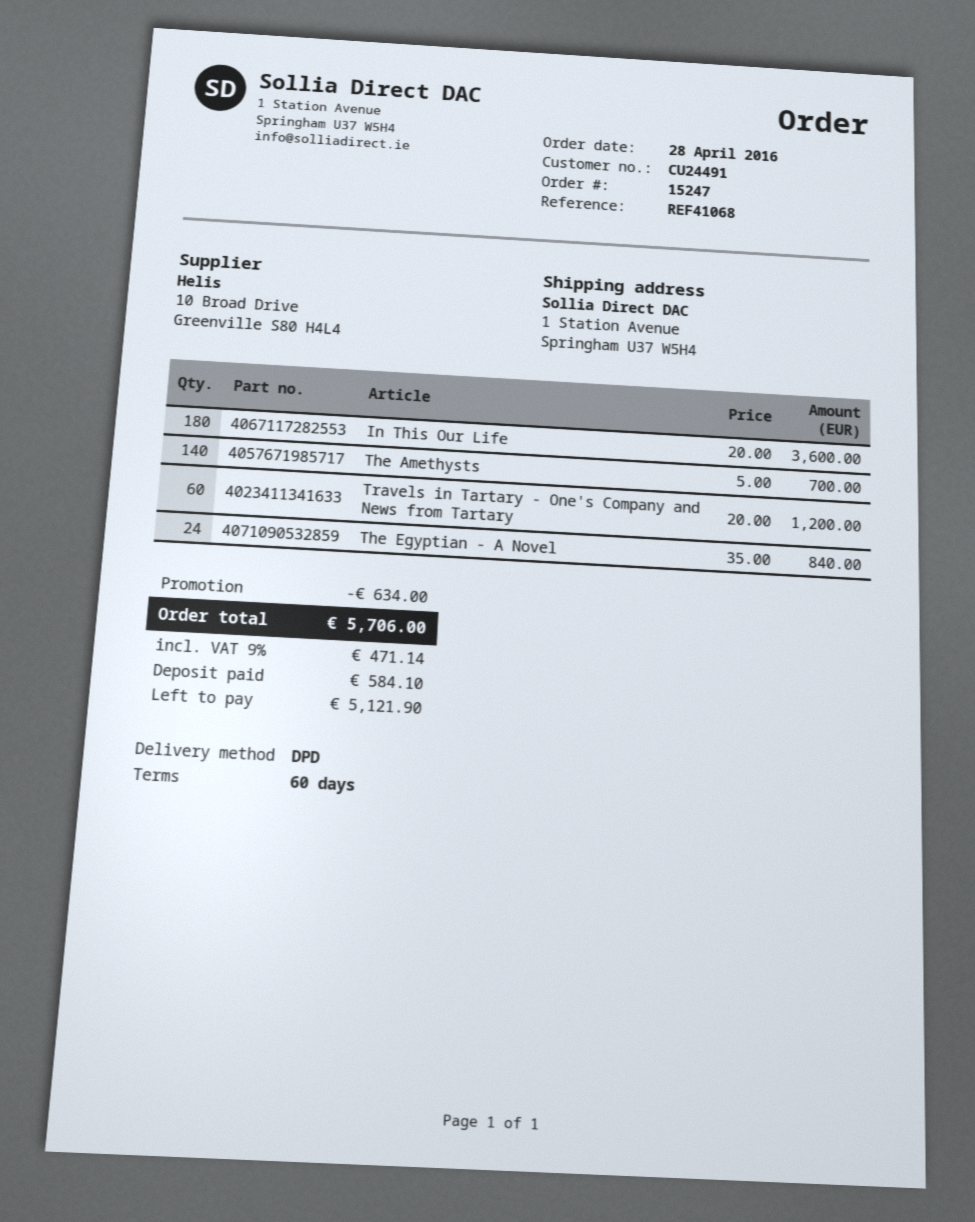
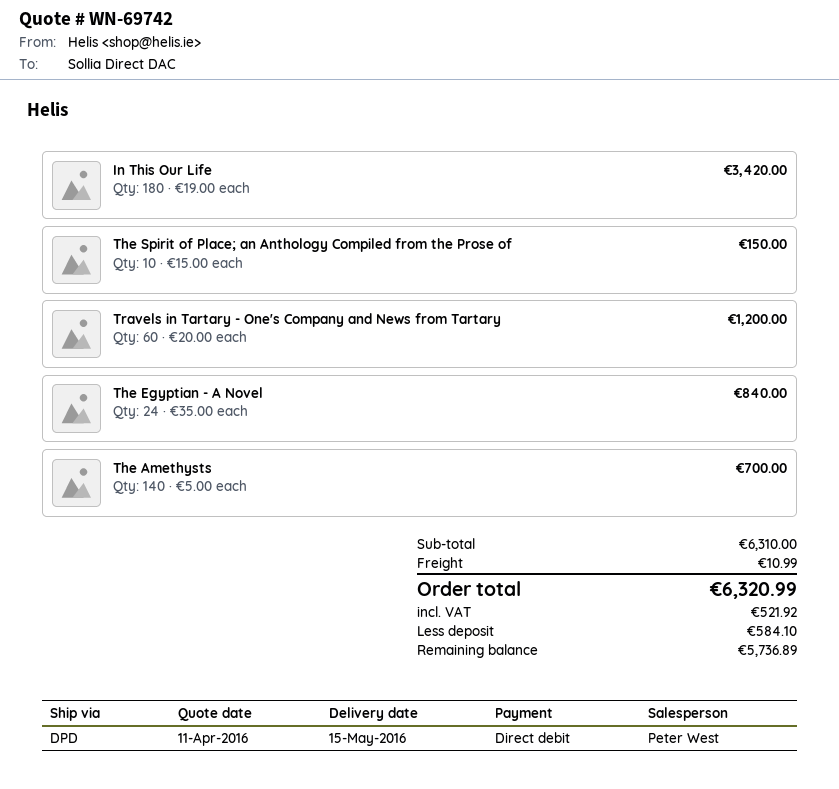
In This Our Life: 180 x 20.00 = 3600.00 -> 180 x 19.00 = 3420.00
The Spirit of Place; an Anthology Compiled from the Prose of: none -> 10 x 15.00 = 150.00
discount: 634.00 -> none
shipping: none -> 10.99
tax: 471.14 -> 521.92
total: 5706.00 -> 6320.99
balance: 5121.90 -> 5736.89

